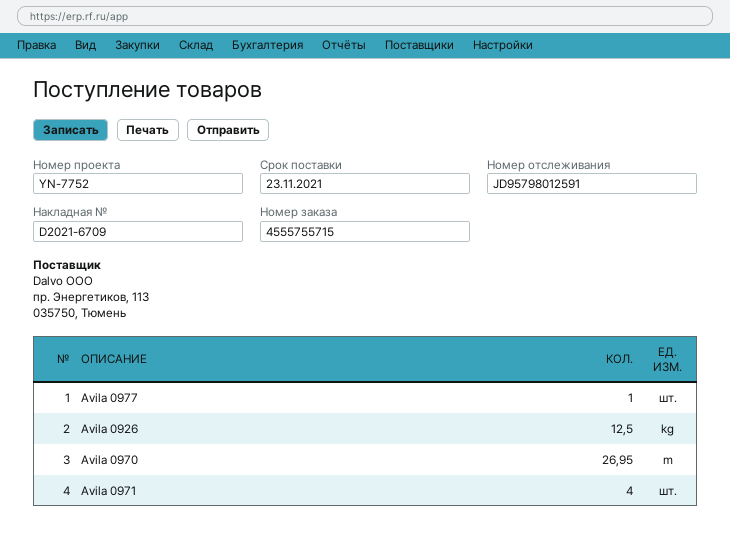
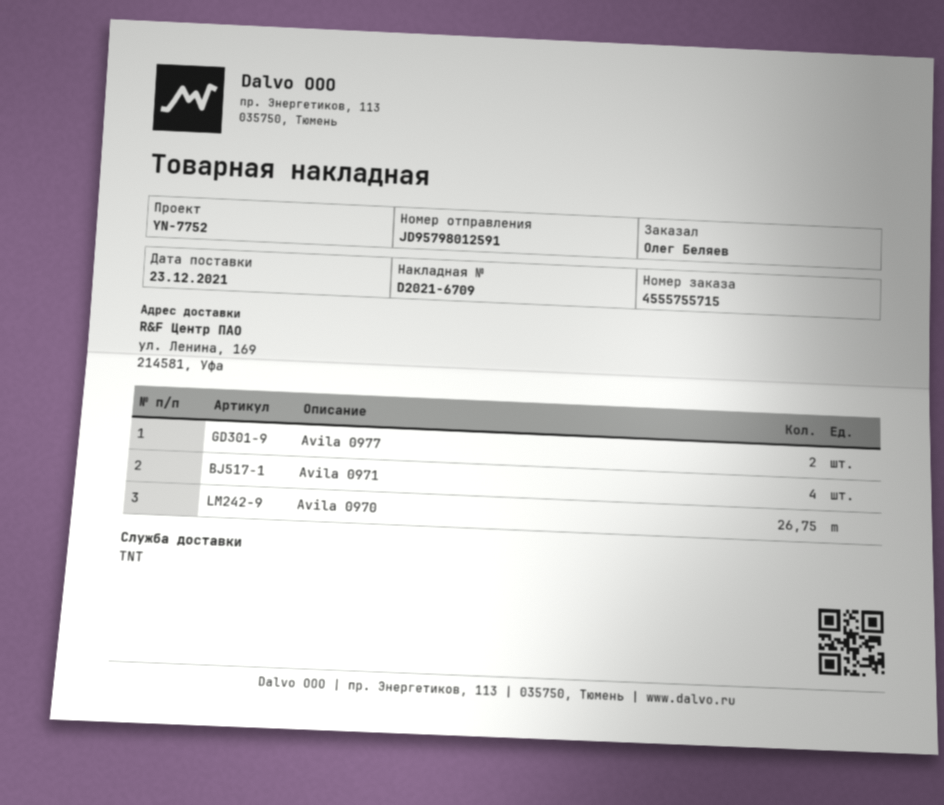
delivery date: 2021-11-23 -> 2021-12-23
Avila 0977: 1 -> 2
Avila 0926: 12.5 -> none
Avila 0970: 26.95 -> 26.75

